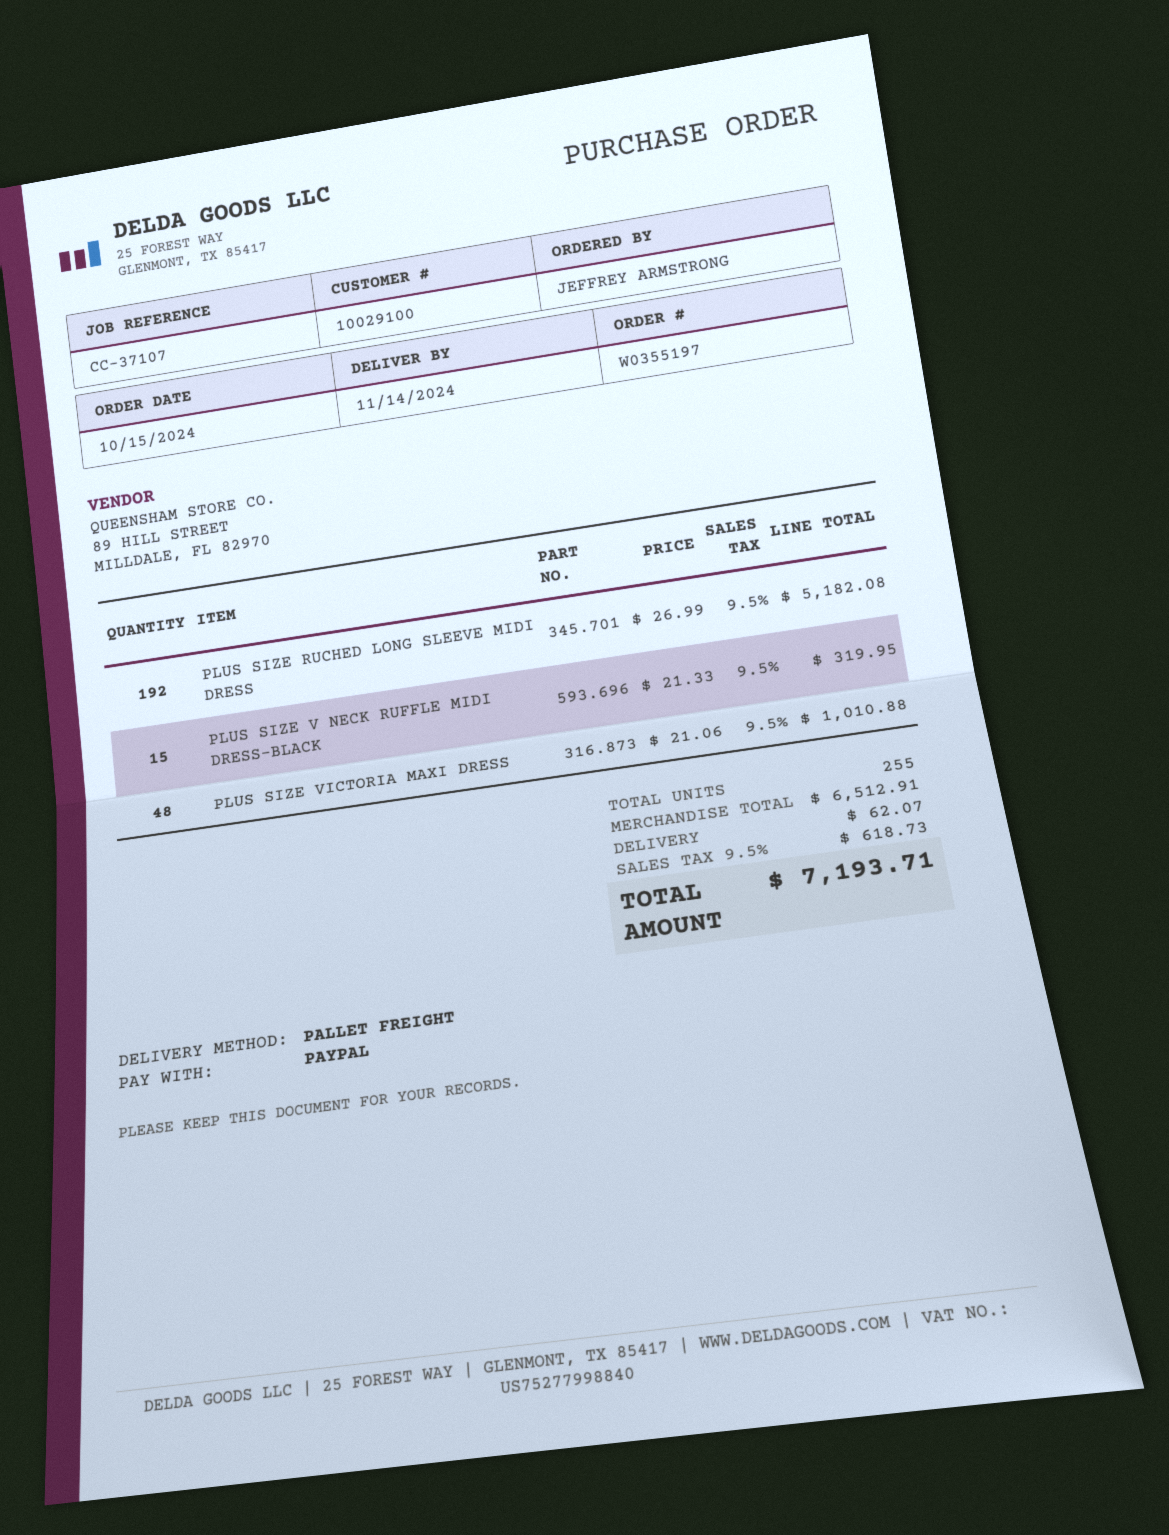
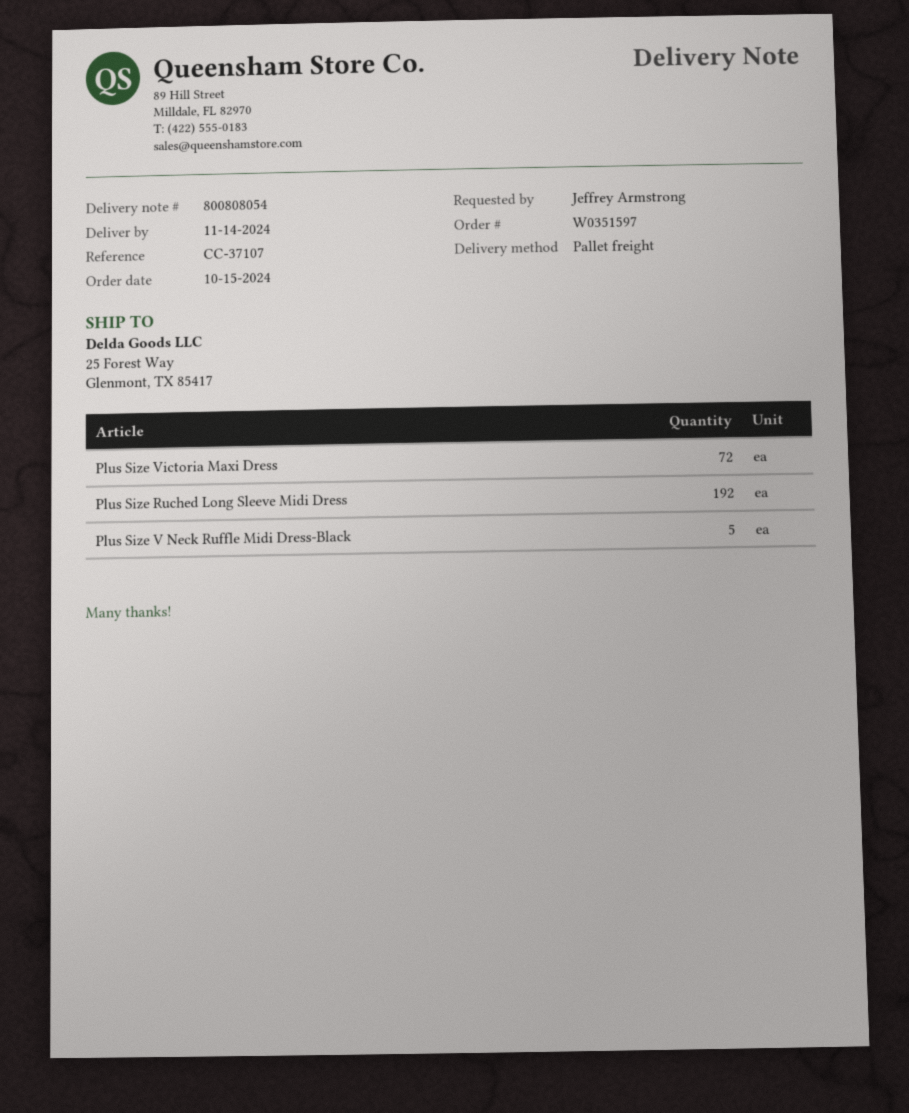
order number: W0355197 -> W0351597
PLUS SIZE V NECK RUFFLE MIDI DRESS-BLACK: 15 -> 5
PLUS SIZE VICTORIA MAXI DRESS: 48 -> 72

